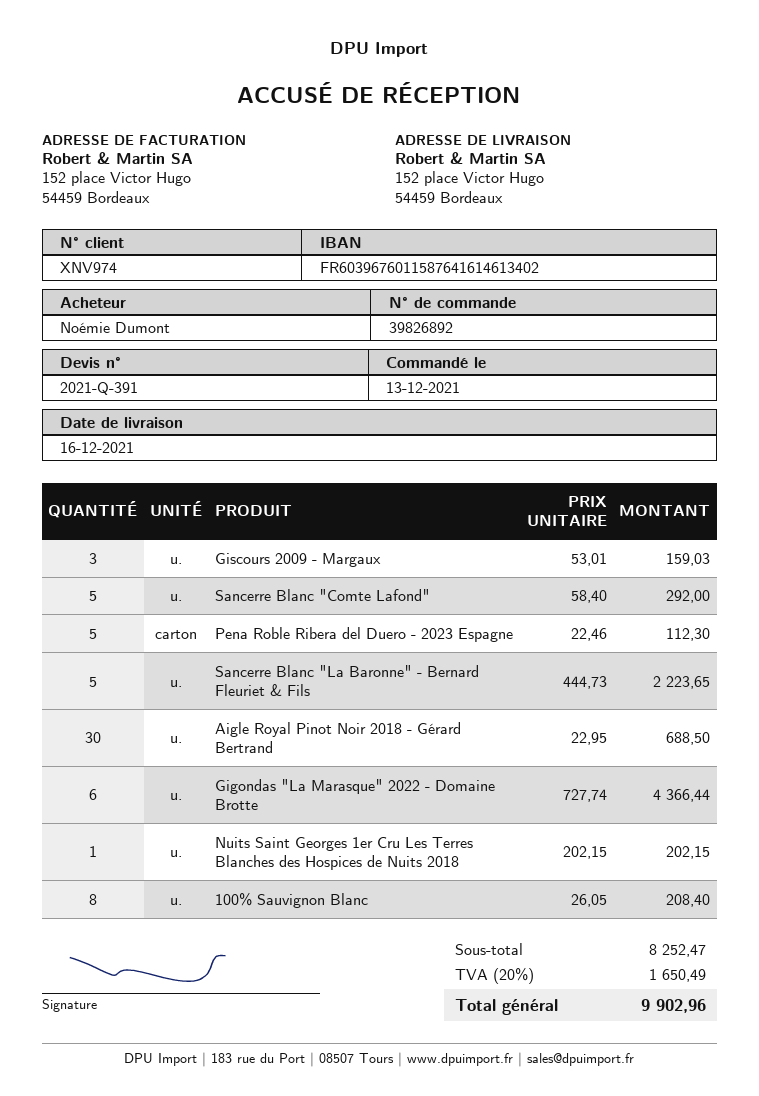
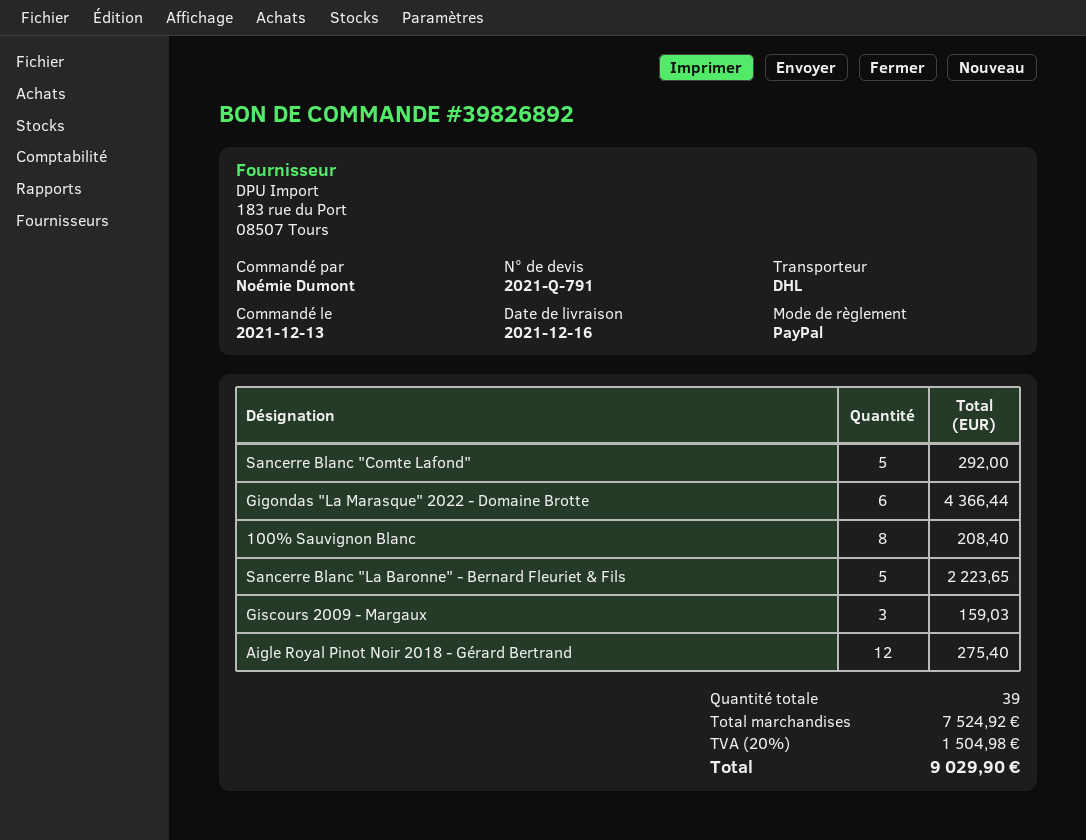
quote number: 2021-Q-391 -> 2021-Q-791
Pena Roble Ribera del Duero - 2023 Espagne: 5 for 112.30 -> none
Aigle Royal Pinot Noir 2018 - Gérard Bertrand: 30 for 688.50 -> 12 for 275.40
Nuits Saint Georges 1er Cru Les Terres Blanches des Hospices de Nuits 2018: 1 for 202.15 -> none
subtotal: 8252.47 -> 7524.92
tax: 20% = 1650.49 -> 20% = 1504.98
total: 9902.96 -> 9029.90

